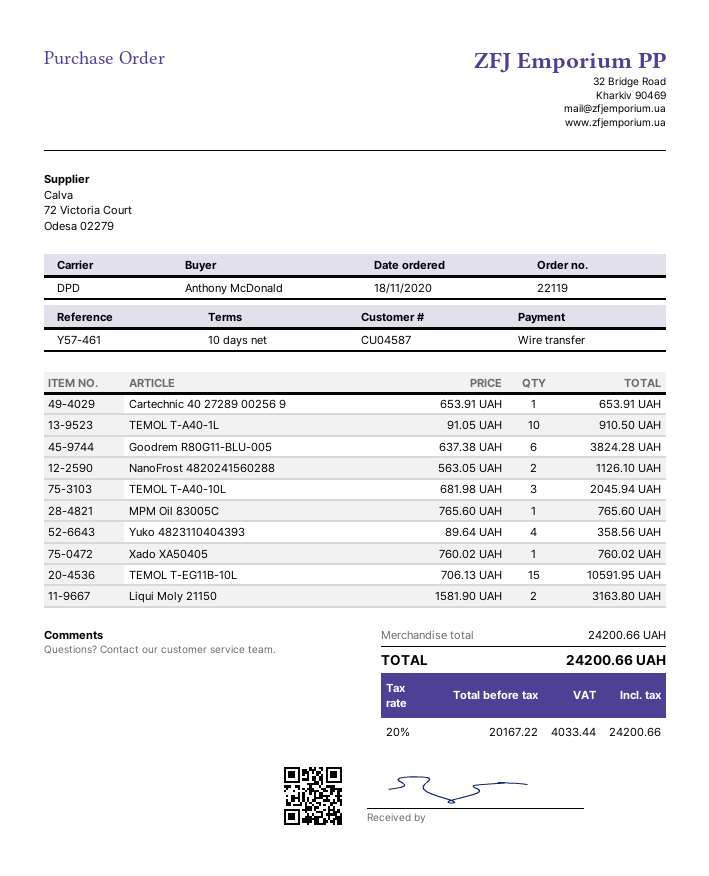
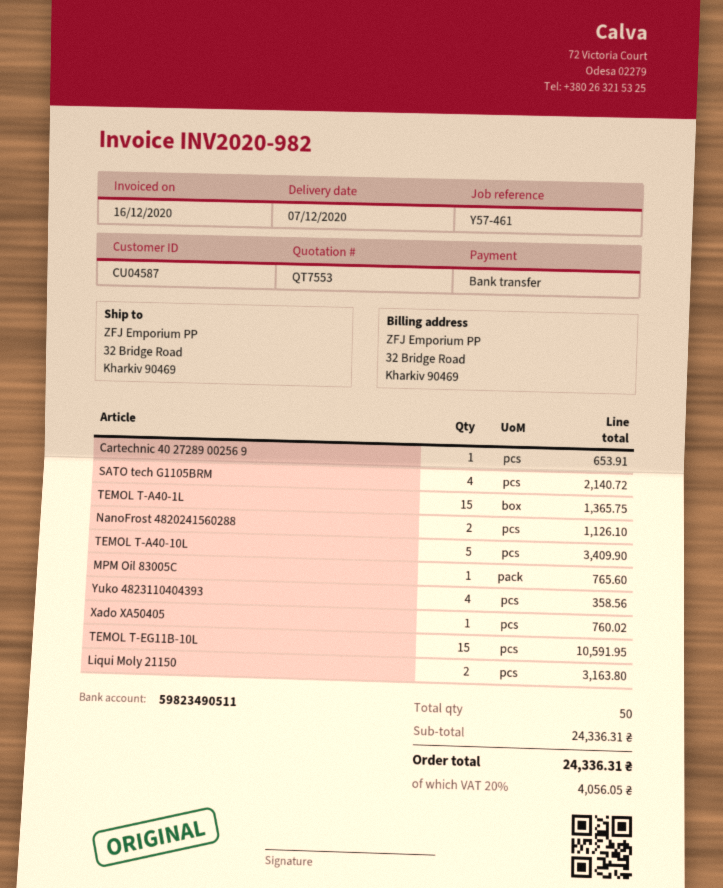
TEMOL T-A40-1L: 10 for 910.50 -> 15 for 1365.75
Goodrem R80G11-BLU-005: 6 for 3824.28 -> none
TEMOL T-A40-10L: 3 for 2045.94 -> 5 for 3409.90
SATO tech G1105BRM: none -> 4 for 2140.72
subtotal: 24200.66 -> 24336.31
tax: 20% = 4033.44 -> 20% = 4056.05
total: 24200.66 -> 24336.31

